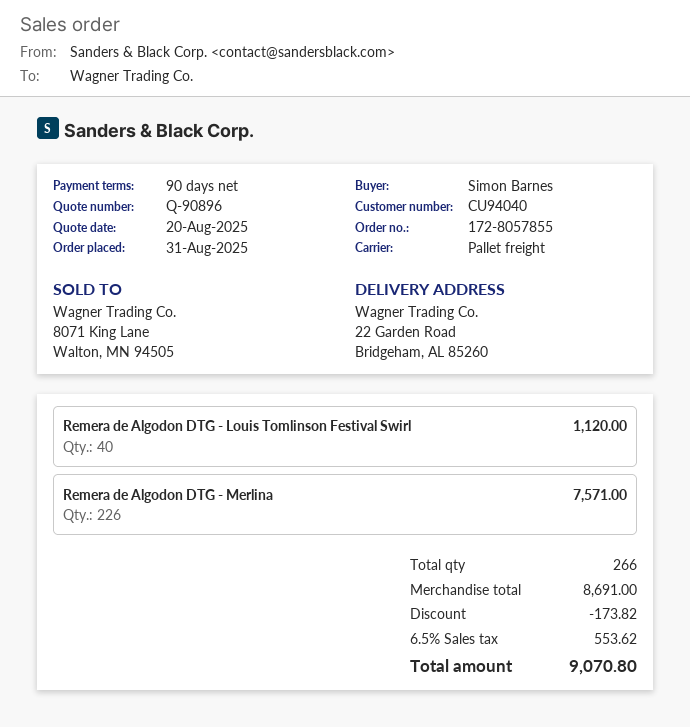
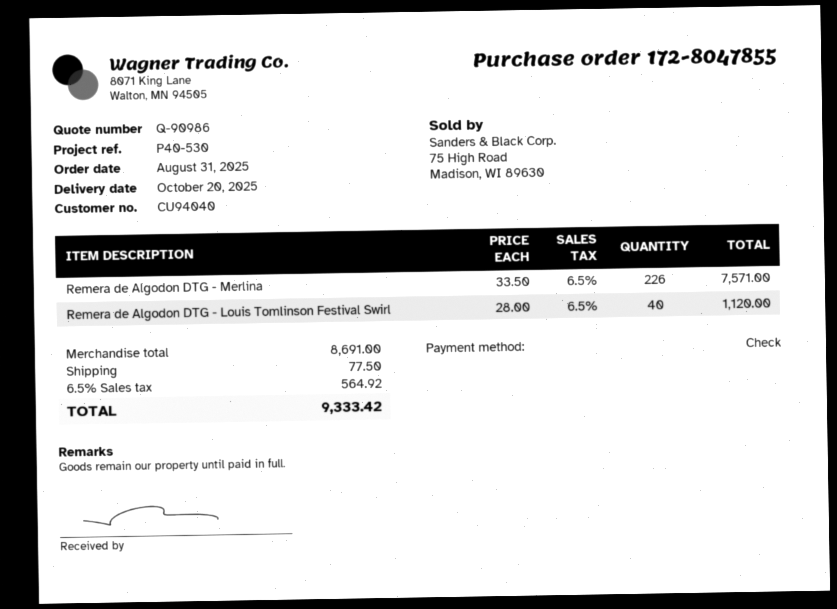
quote number: Q-90896 -> Q-90986
order number: 172-8057855 -> 172-8047855
discount: 173.82 -> none
shipping: none -> 77.50
tax: 6.5% = 553.62 -> 6.5% = 564.92
total: 9070.80 -> 9333.42

